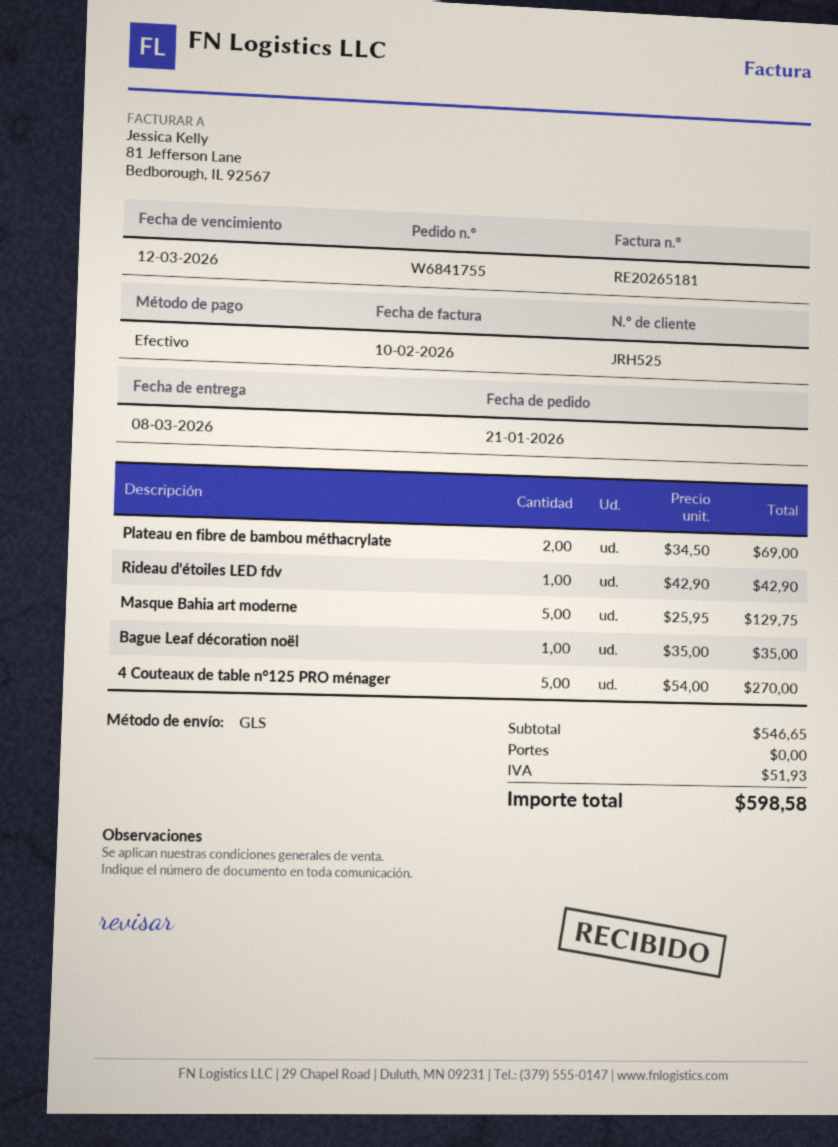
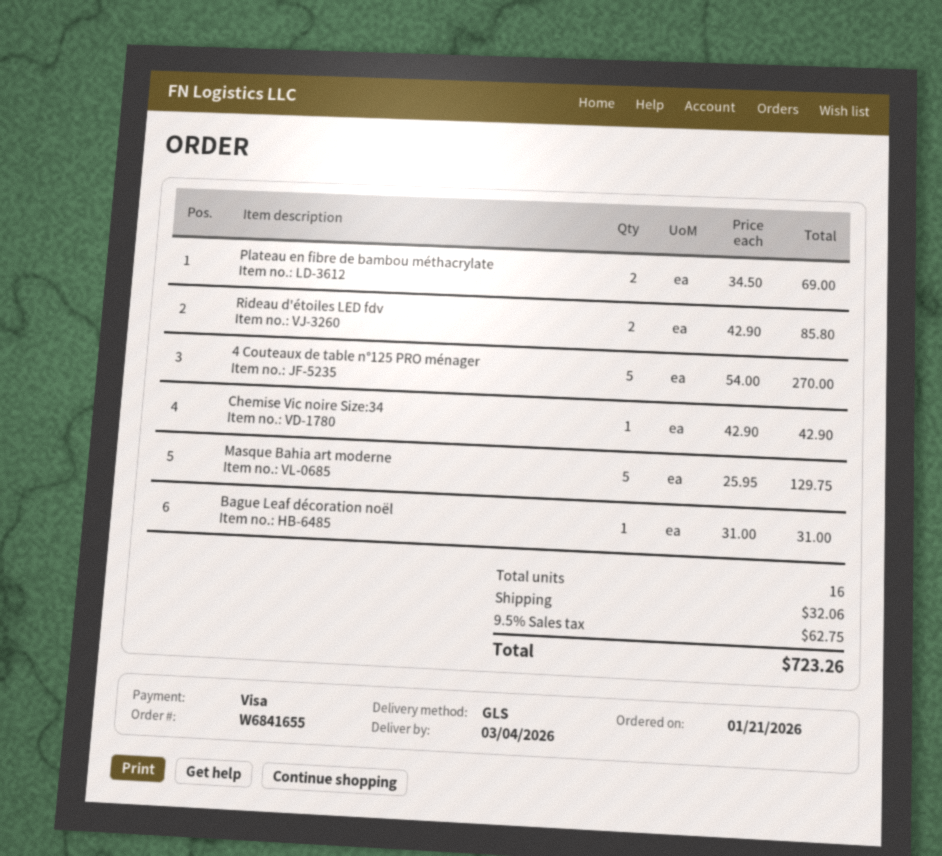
order number: W6841755 -> W6841655
delivery date: 2026-03-08 -> 2026-03-04
payment method: cash -> Visa
Rideau d'étoiles LED fdv: 1 x 42.90 = 42.90 -> 2 x 42.90 = 85.80
Bague Leaf décoration noël: 1 x 35.00 = 35.00 -> 1 x 31.00 = 31.00
Chemise Vic noire Size:34: none -> 1 x 42.90 = 42.90
shipping: 0.00 -> 32.06
tax: 51.93 -> 62.75
total: 598.58 -> 723.26

